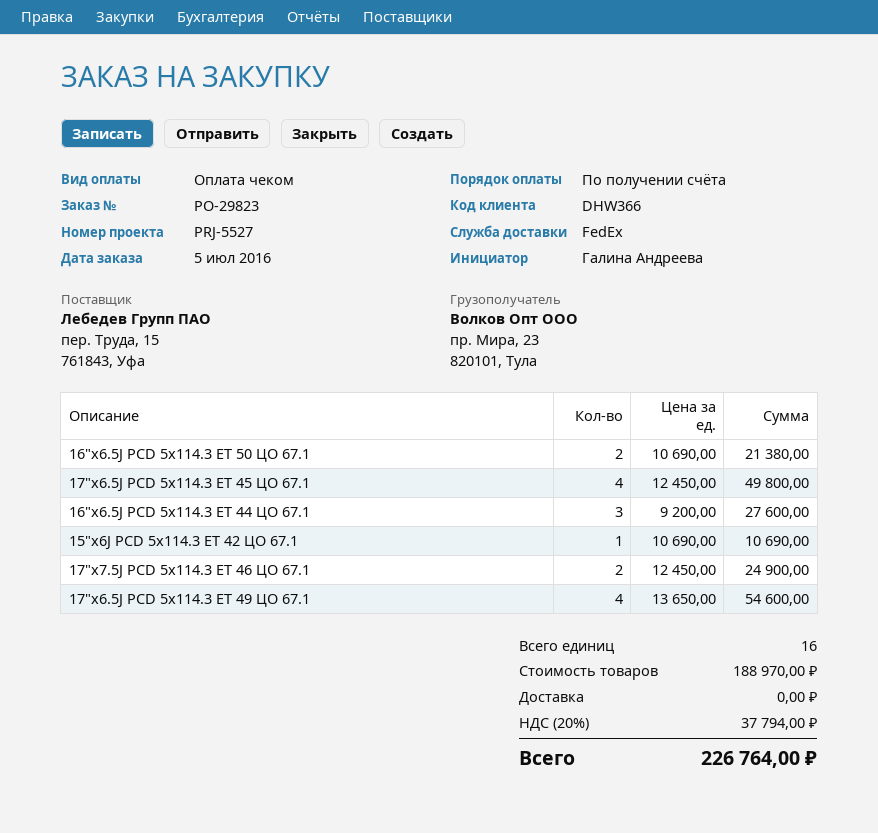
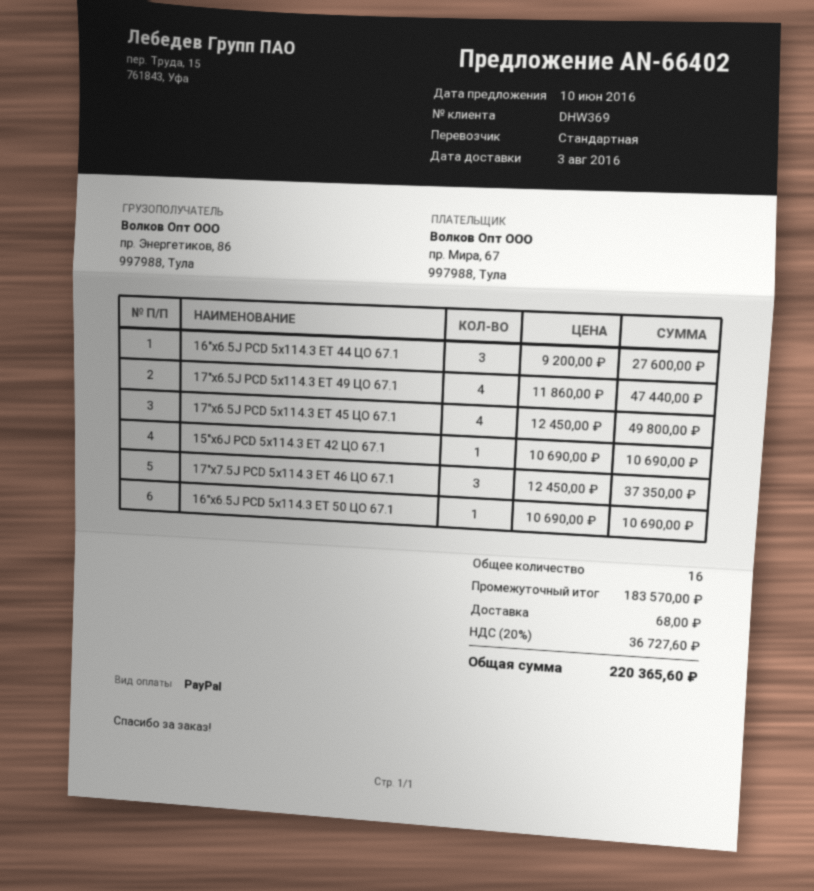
customer number: DHW366 -> DHW369
payment method: cheque -> PayPal
shipping method: FedEx -> standard
ship to: пр. Мира, 23, 820101, Тула -> пр. Энергетиков, 86, 997988, Тула
16"x6.5J PCD 5x114.3 ЕТ 50 ЦО 67.1: 2 x 10690.00 = 21380.00 -> 1 x 10690.00 = 10690.00
17"x7.5J PCD 5x114.3 ЕТ 46 ЦО 67.1: 2 x 12450.00 = 24900.00 -> 3 x 12450.00 = 37350.00
17"x6.5J PCD 5x114.3 ЕТ 49 ЦО 67.1: 4 x 13650.00 = 54600.00 -> 4 x 11860.00 = 47440.00
subtotal: 188970.00 -> 183570.00
shipping: 0.00 -> 68.00
tax: 20% = 37794.00 -> 20% = 36727.60
total: 226764.00 -> 220365.60

